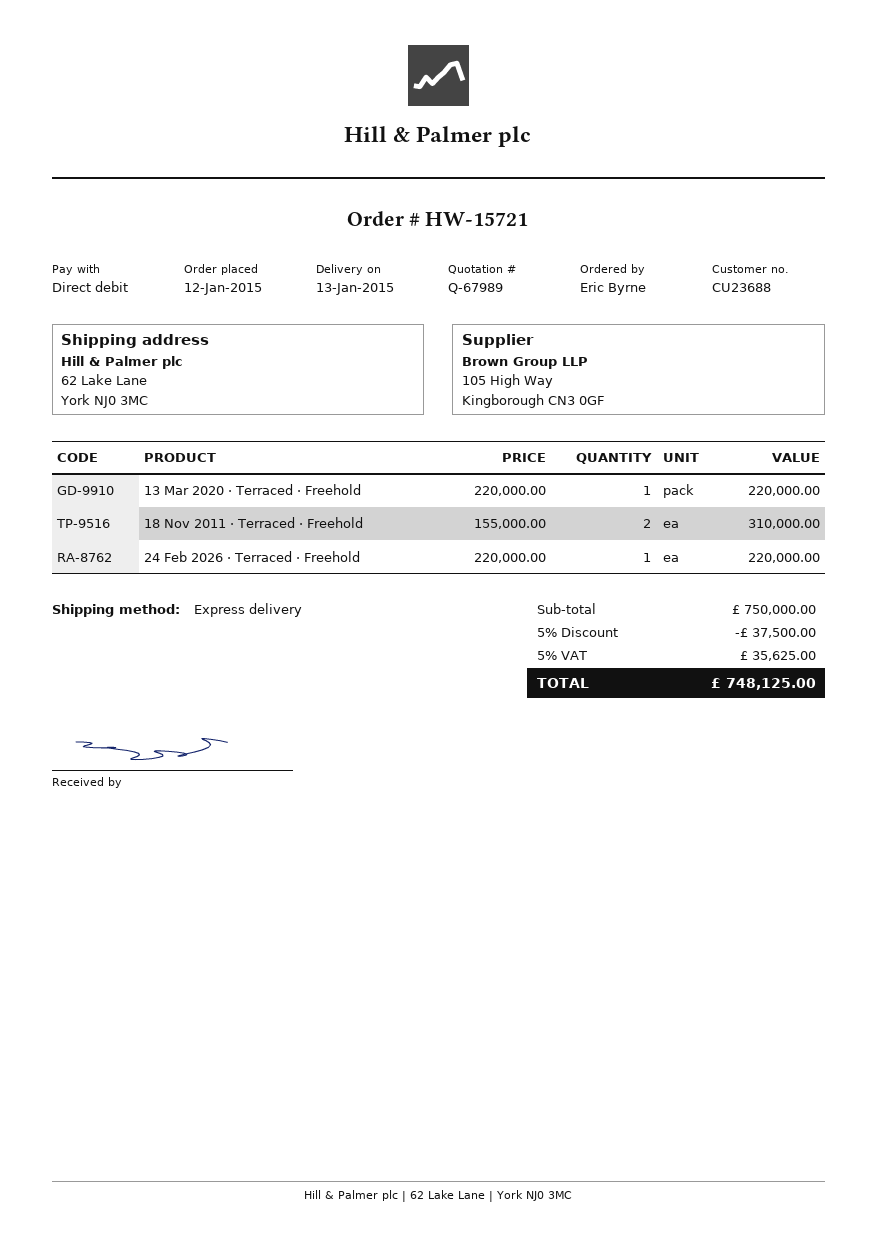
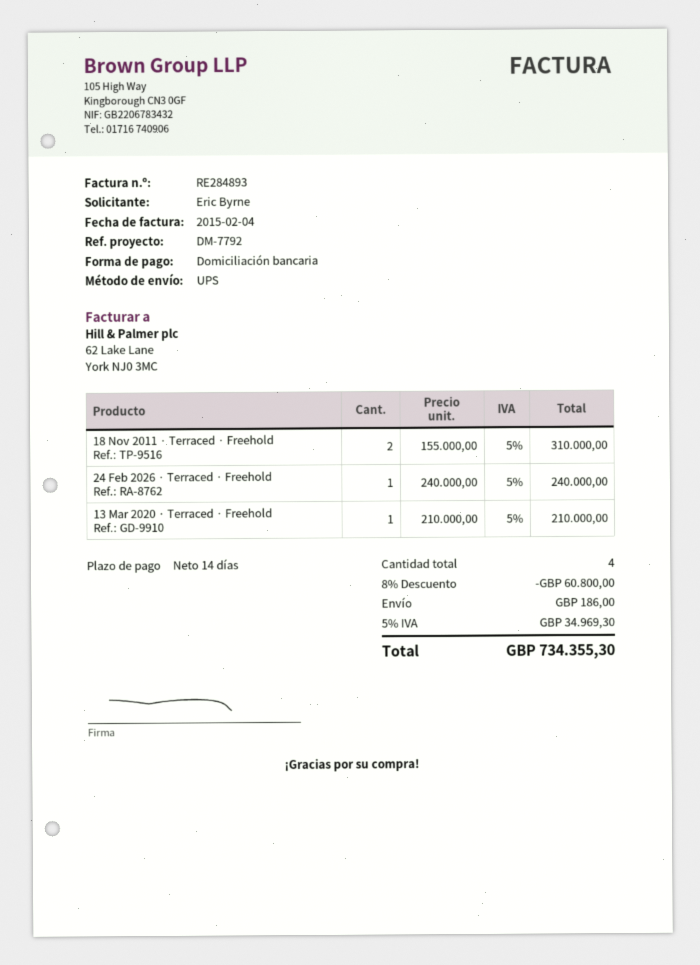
shipping method: express -> UPS
13 Mar 2020 · Terraced · Freehold: 1 x 220000.00 = 220000.00 -> 1 x 210000.00 = 210000.00
24 Feb 2026 · Terraced · Freehold: 1 x 220000.00 = 220000.00 -> 1 x 240000.00 = 240000.00
discount: 5% = 37500.00 -> 8% = 60800.00
shipping: none -> 186.00
tax: 5% = 35625.00 -> 5% = 34969.30
total: 748125.00 -> 734355.30

